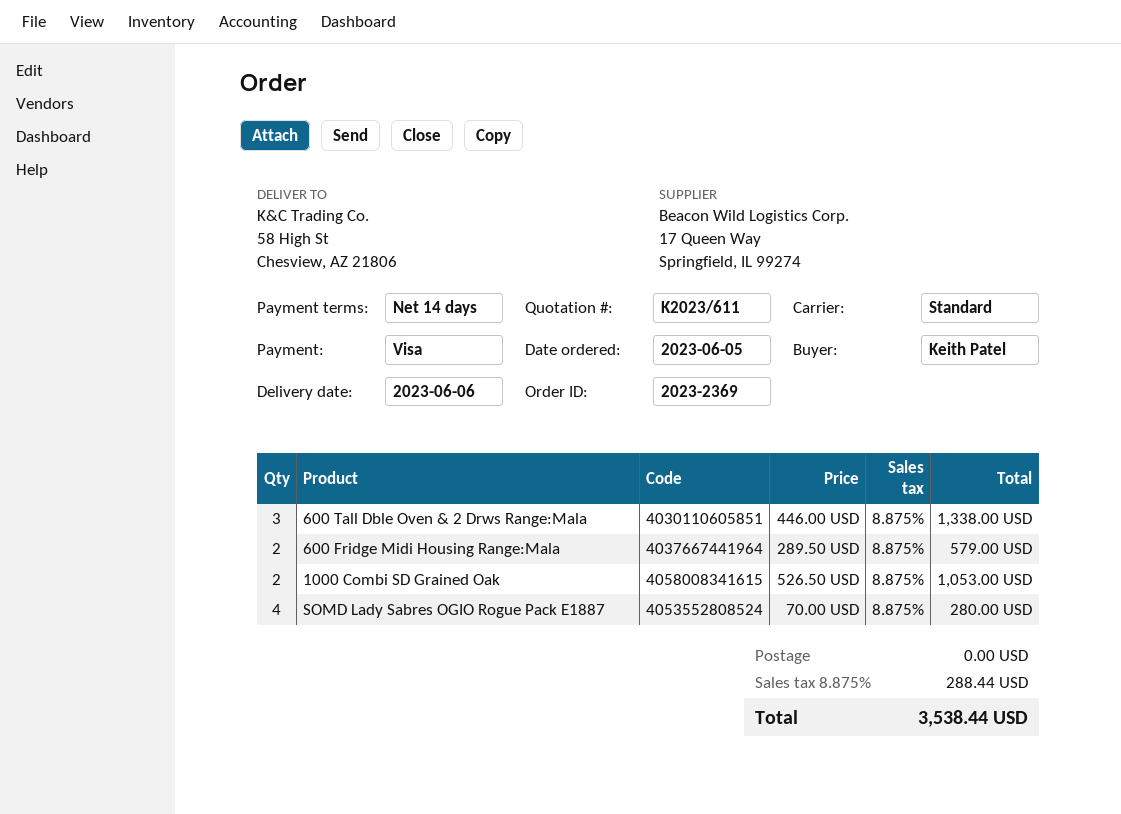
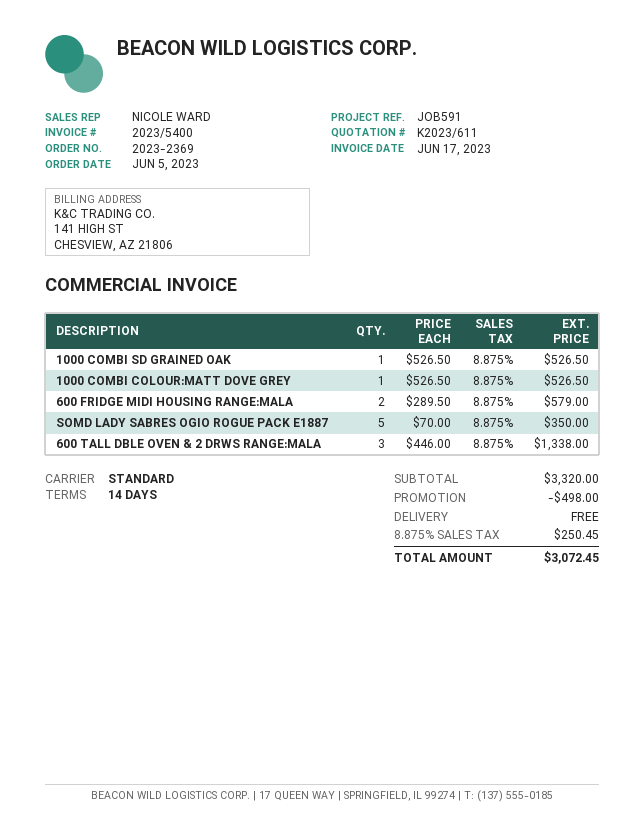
1000 Combi SD Grained Oak: 2 x 526.50 = 1053.00 -> 1 x 526.50 = 526.50
SOMD Lady Sabres OGIO Rogue Pack E1887: 4 x 70.00 = 280.00 -> 5 x 70.00 = 350.00
1000 COMBI COLOUR:MATT DOVE GREY: none -> 1 x 526.50 = 526.50
discount: none -> 498.00
tax: 8.875% = 288.44 -> 8.875% = 250.45
total: 3538.44 -> 3072.45

